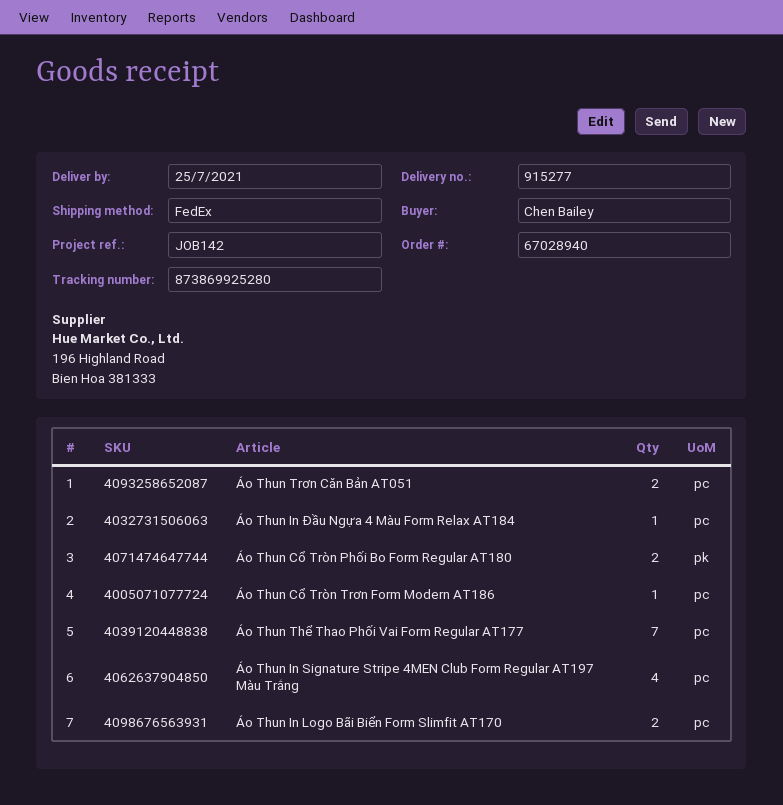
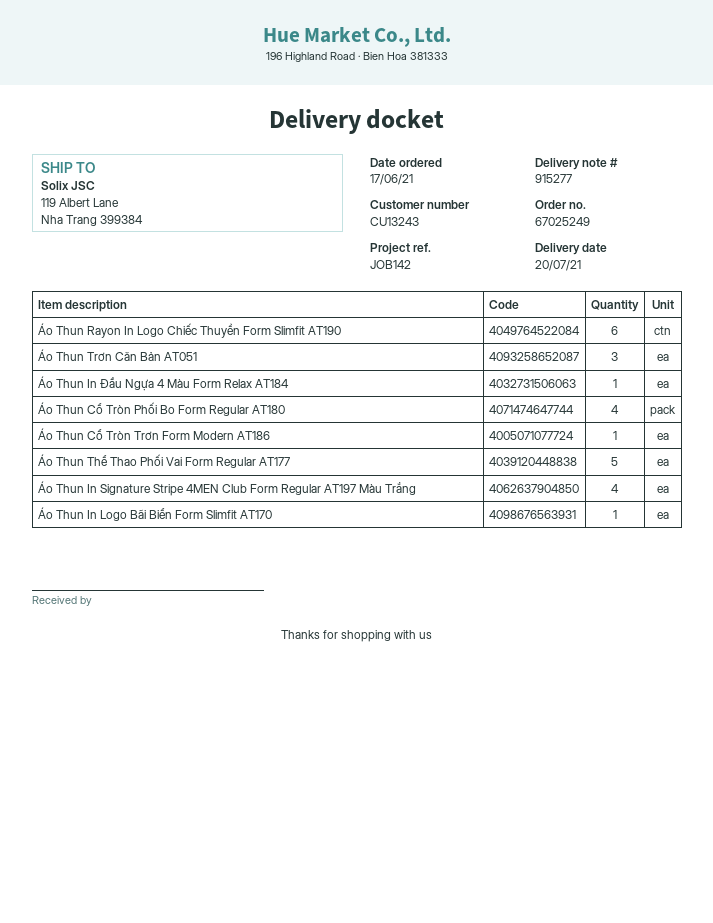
order number: 67028940 -> 67025249
delivery date: 2021-07-25 -> 2021-07-20
Áo Thun Trơn Căn Bản AT051: 2 -> 3
Áo Thun Cổ Tròn Phối Bo Form Regular AT180: 2 -> 4
Áo Thun Thể Thao Phối Vai Form Regular AT177: 7 -> 5
Áo Thun In Logo Bãi Biển Form Slimfit AT170: 2 -> 1
Áo Thun Rayon In Logo Chiếc Thuyền Form Slimfit AT190: none -> 6

